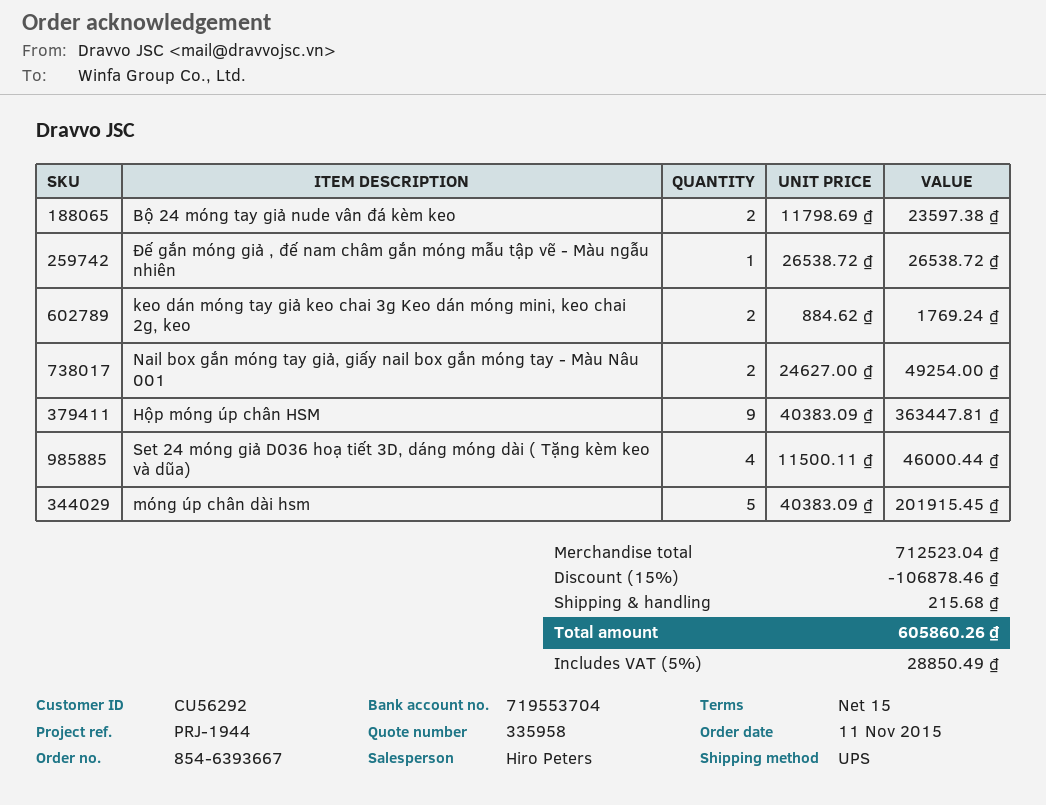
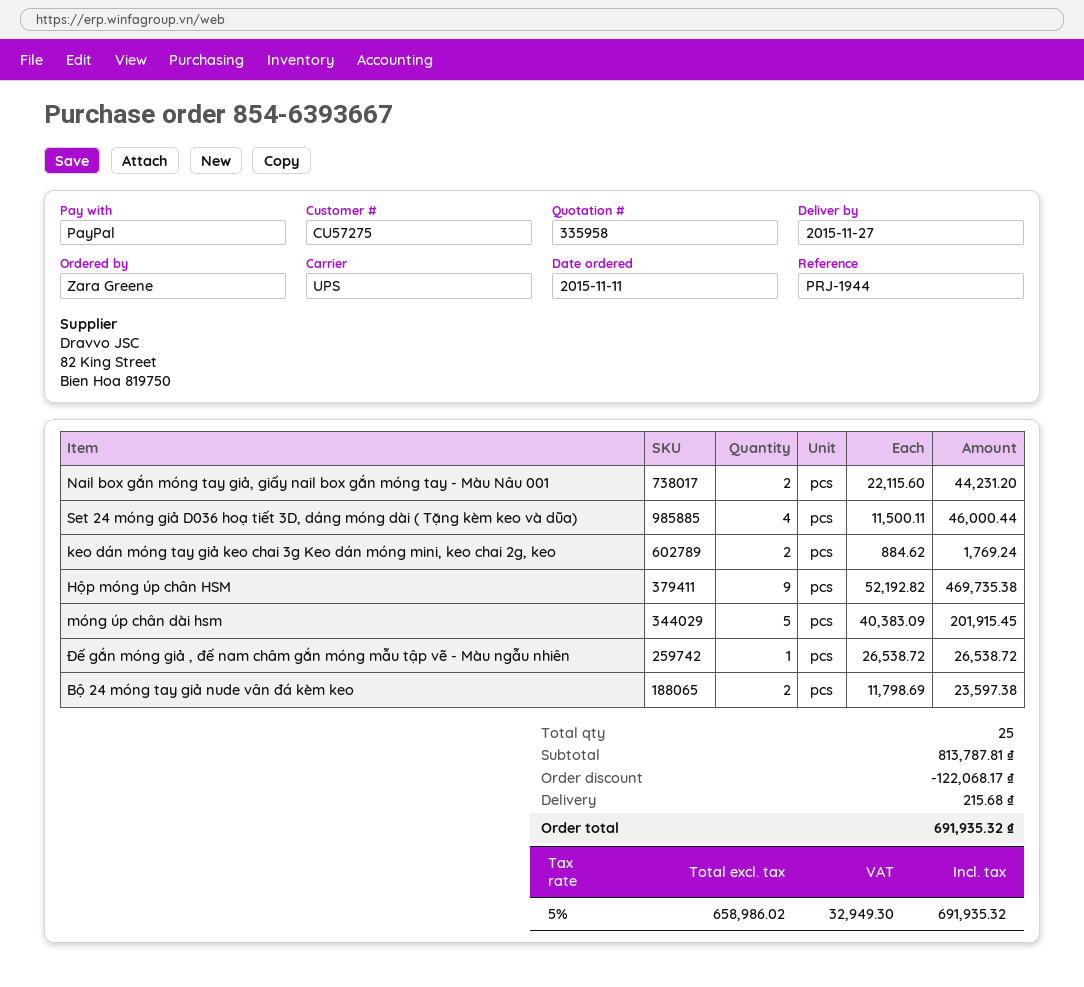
customer number: CU56292 -> CU57275
Nail box gắn móng tay giả, giấy nail box gắn móng tay - Màu Nâu 001: 2 x 24627.00 = 49254.00 -> 2 x 22115.60 = 44231.20
Hộp móng úp chân HSM: 9 x 40383.09 = 363447.81 -> 9 x 52192.82 = 469735.38
subtotal: 712523.04 -> 813787.81
discount: 106878.46 -> 122068.17
tax: 5% = 28850.49 -> 5% = 32949.30
total: 605860.26 -> 691935.32

